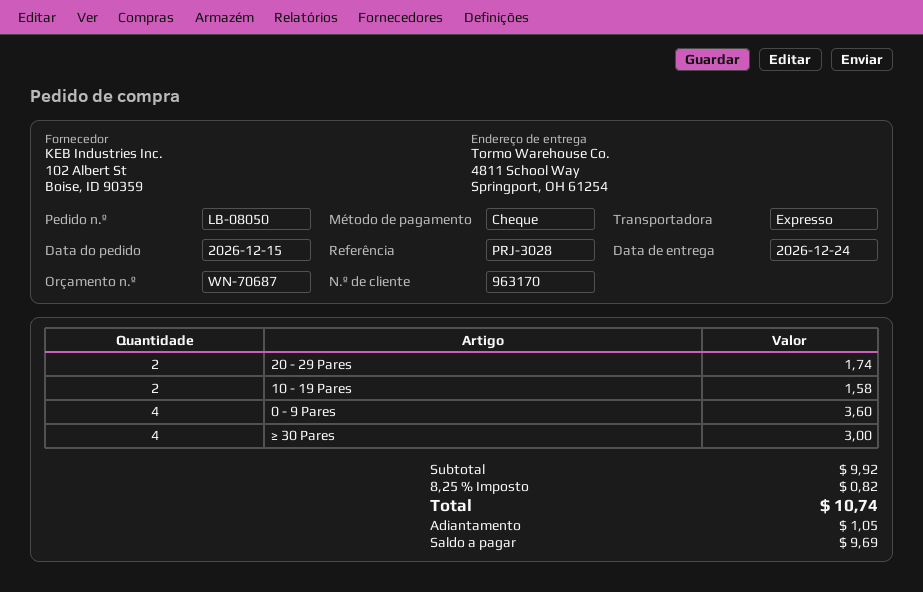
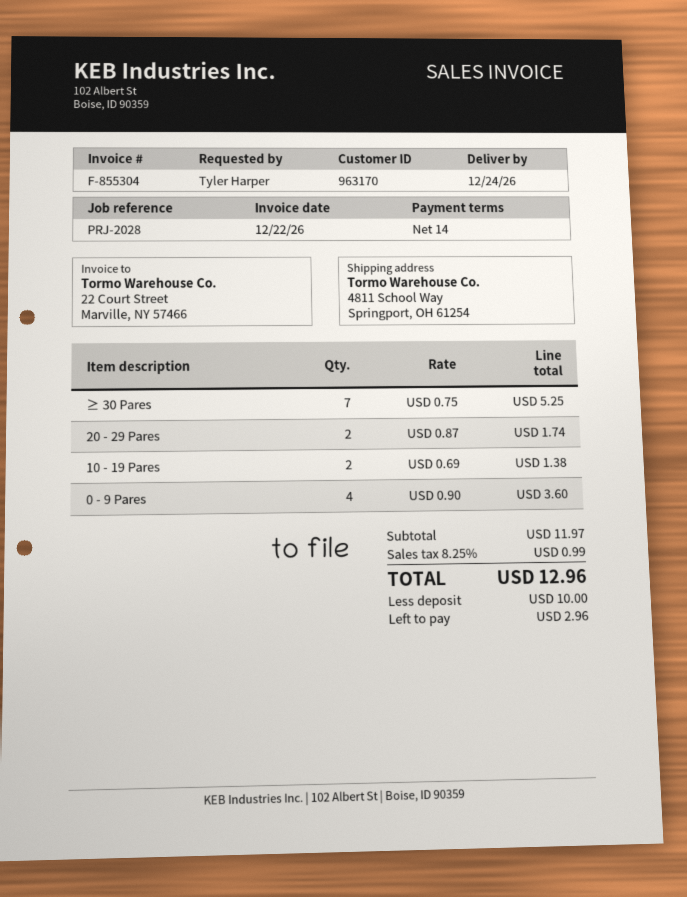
reference: PRJ-3028 -> PRJ-2028
10 - 19 Pares: 2 for 1.58 -> 2 for 1.38
≥ 30 Pares: 4 for 3.00 -> 7 for 5.25
subtotal: 9.92 -> 11.97
tax: 8.25% = 0.82 -> 8.25% = 0.99
total: 10.74 -> 12.96
deposit: 1.05 -> 10.00
balance: 9.69 -> 2.96

